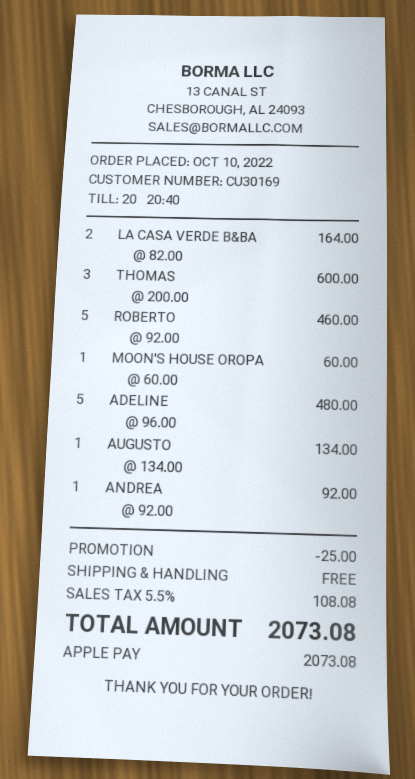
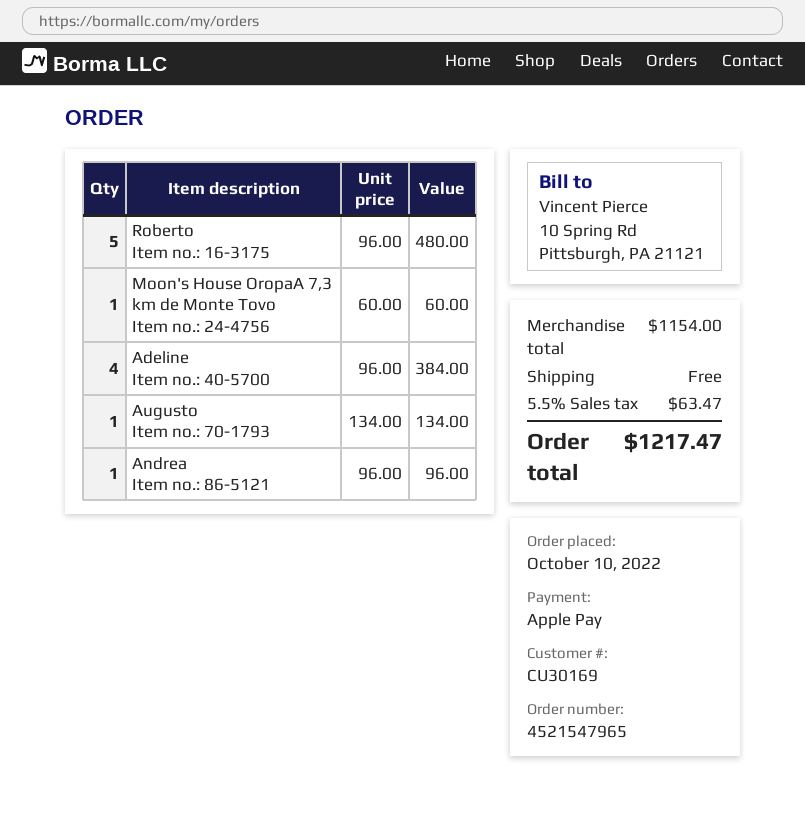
LA CASA VERDE B&BA: 2 x 82.00 = 164.00 -> none
THOMAS: 3 x 200.00 = 600.00 -> none
ROBERTO: 5 x 92.00 = 460.00 -> 5 x 96.00 = 480.00
ADELINE: 5 x 96.00 = 480.00 -> 4 x 96.00 = 384.00
ANDREA: 1 x 92.00 = 92.00 -> 1 x 96.00 = 96.00
discount: 25.00 -> none
tax: 5.5% = 108.08 -> 5.5% = 63.47
total: 2073.08 -> 1217.47

